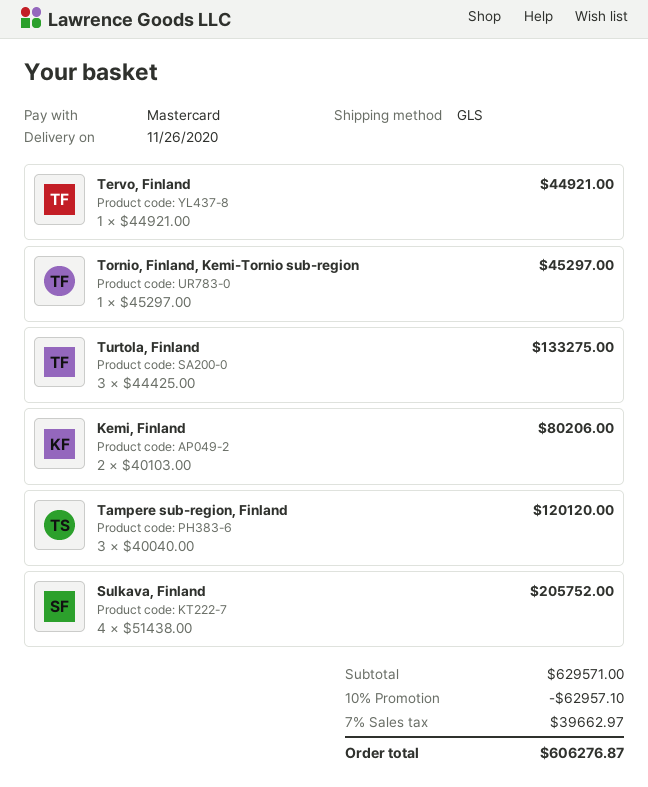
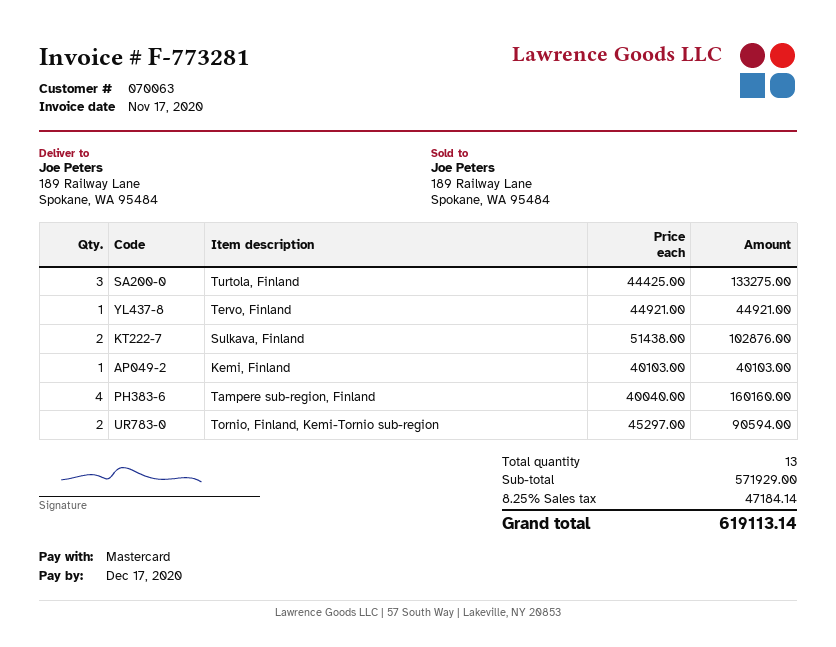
Tornio, Finland, Kemi-Tornio sub-region: 1 x 45297.00 = 45297.00 -> 2 x 45297.00 = 90594.00
Kemi, Finland: 2 x 40103.00 = 80206.00 -> 1 x 40103.00 = 40103.00
Tampere sub-region, Finland: 3 x 40040.00 = 120120.00 -> 4 x 40040.00 = 160160.00
Sulkava, Finland: 4 x 51438.00 = 205752.00 -> 2 x 51438.00 = 102876.00
subtotal: 629571.00 -> 571929.00
discount: 10% = 62957.10 -> none
tax: 7% = 39662.97 -> 8.25% = 47184.14
total: 606276.87 -> 619113.14

